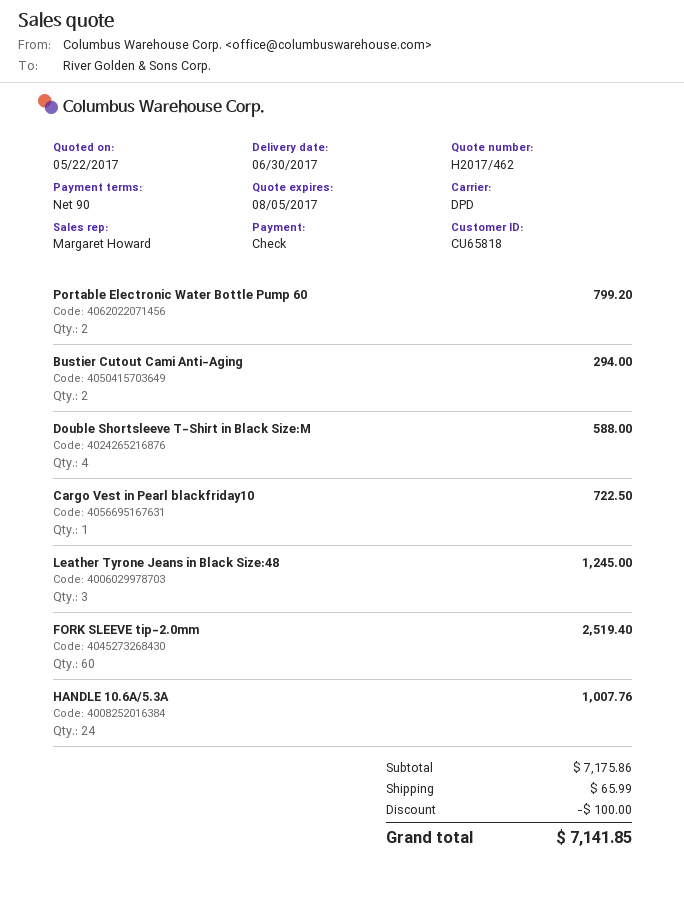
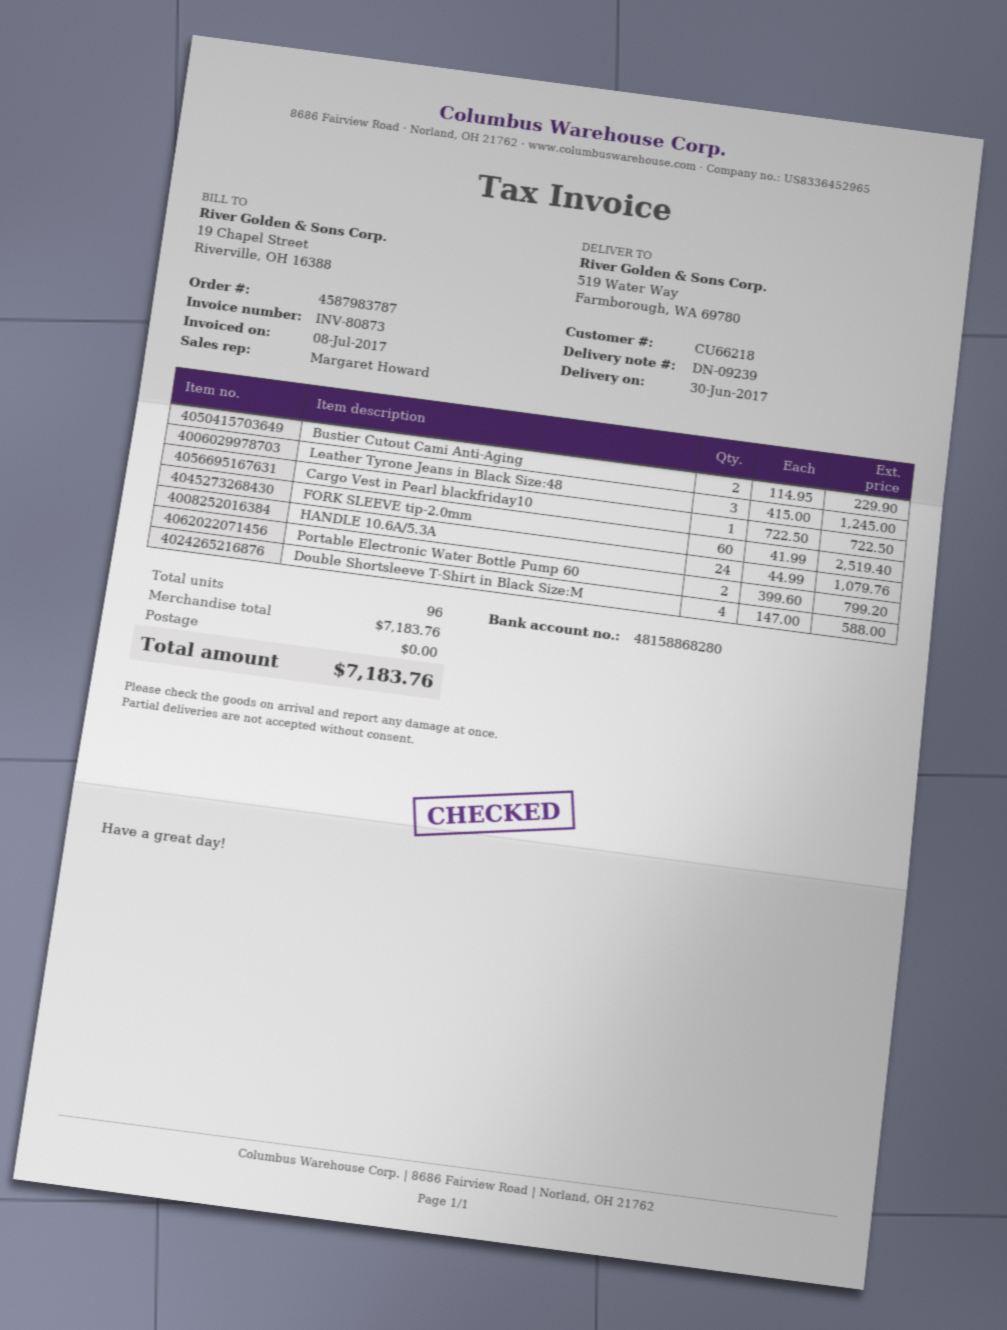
customer number: CU65818 -> CU66218
Bustier Cutout Cami Anti-Aging: 2 for 294.00 -> 2 for 229.90
HANDLE 10.6A/5.3A: 24 for 1007.76 -> 24 for 1079.76
subtotal: 7175.86 -> 7183.76
discount: 100.00 -> none
shipping: 65.99 -> 0.00
total: 7141.85 -> 7183.76

